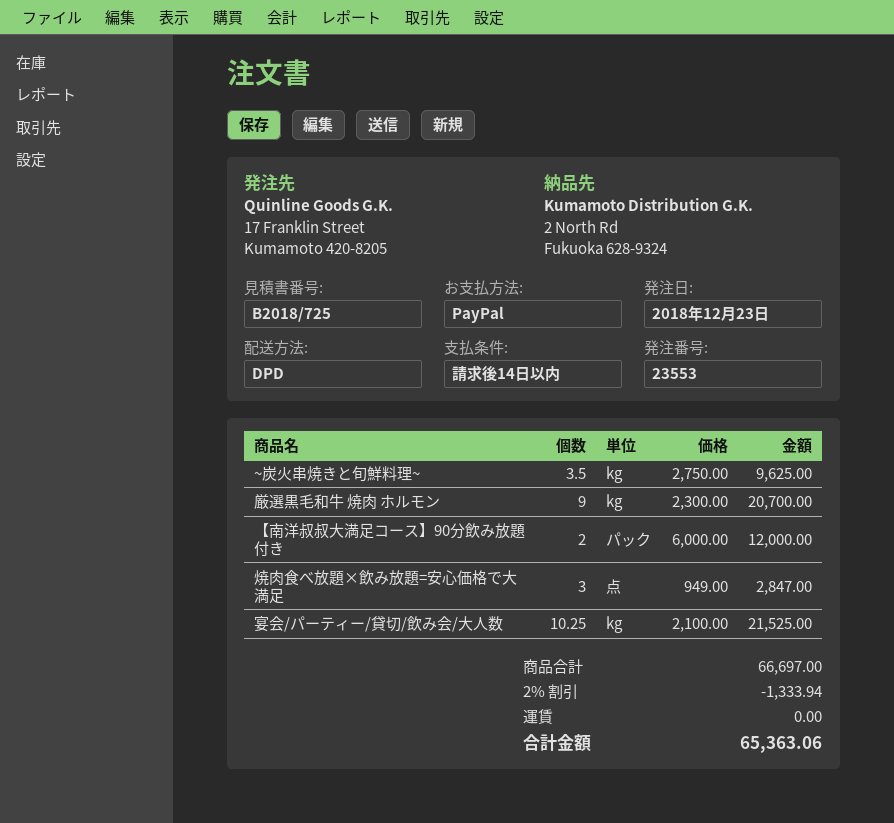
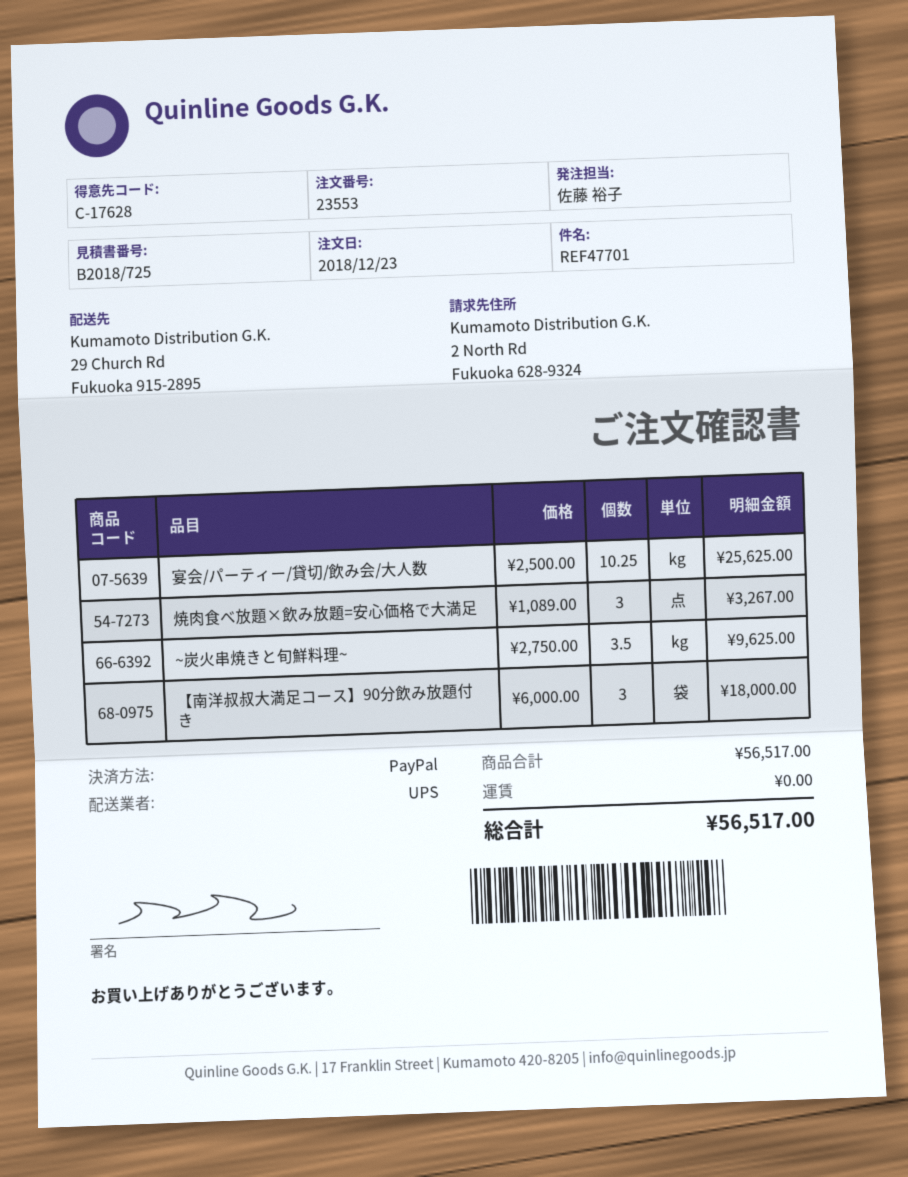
shipping method: DPD -> UPS
ship to: 2 North Rd, Fukuoka 628-9324 -> 29 Church Rd, Fukuoka 915-2895
厳選黒毛和牛 焼肉 ホルモン: 9 x 2300.00 = 20700.00 -> none
【南洋叔叔大満足コース】90分飲み放題付き: 2 x 6000.00 = 12000.00 -> 3 x 6000.00 = 18000.00
焼肉食べ放題×飲み放題=安心価格で大満足: 3 x 949.00 = 2847.00 -> 3 x 1089.00 = 3267.00
宴会/パーティー/貸切/飲み会/大人数: 10.25 x 2100.00 = 21525.00 -> 10.25 x 2500.00 = 25625.00
subtotal: 66697.00 -> 56517.00
discount: 2% = 1333.94 -> none
total: 65363.06 -> 56517.00

